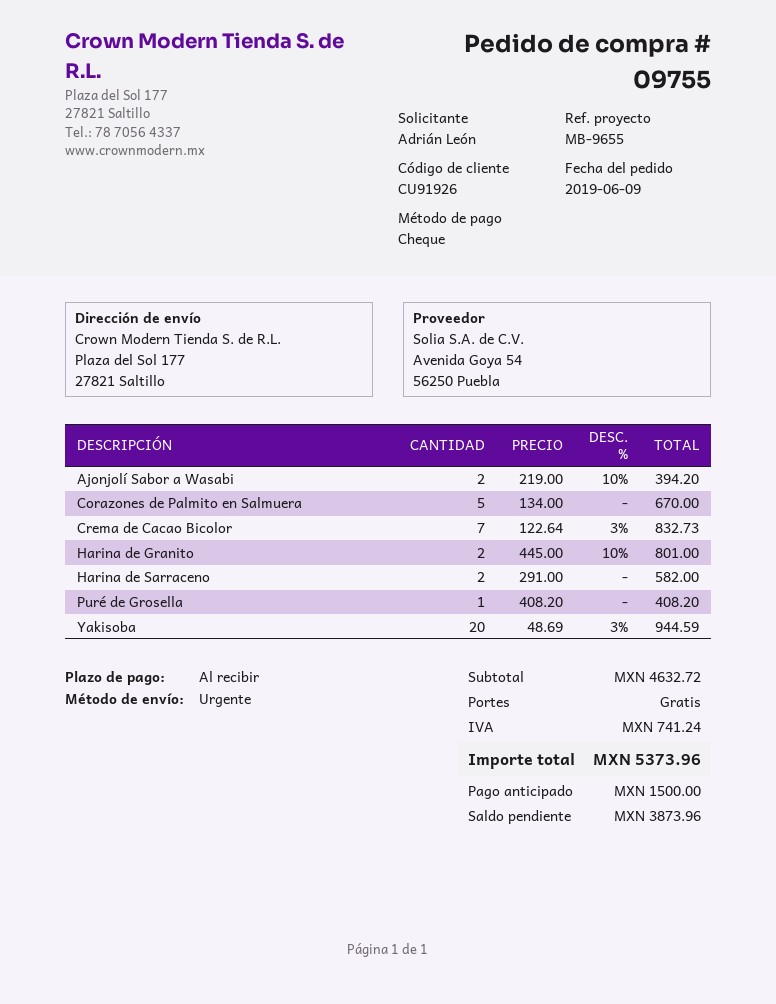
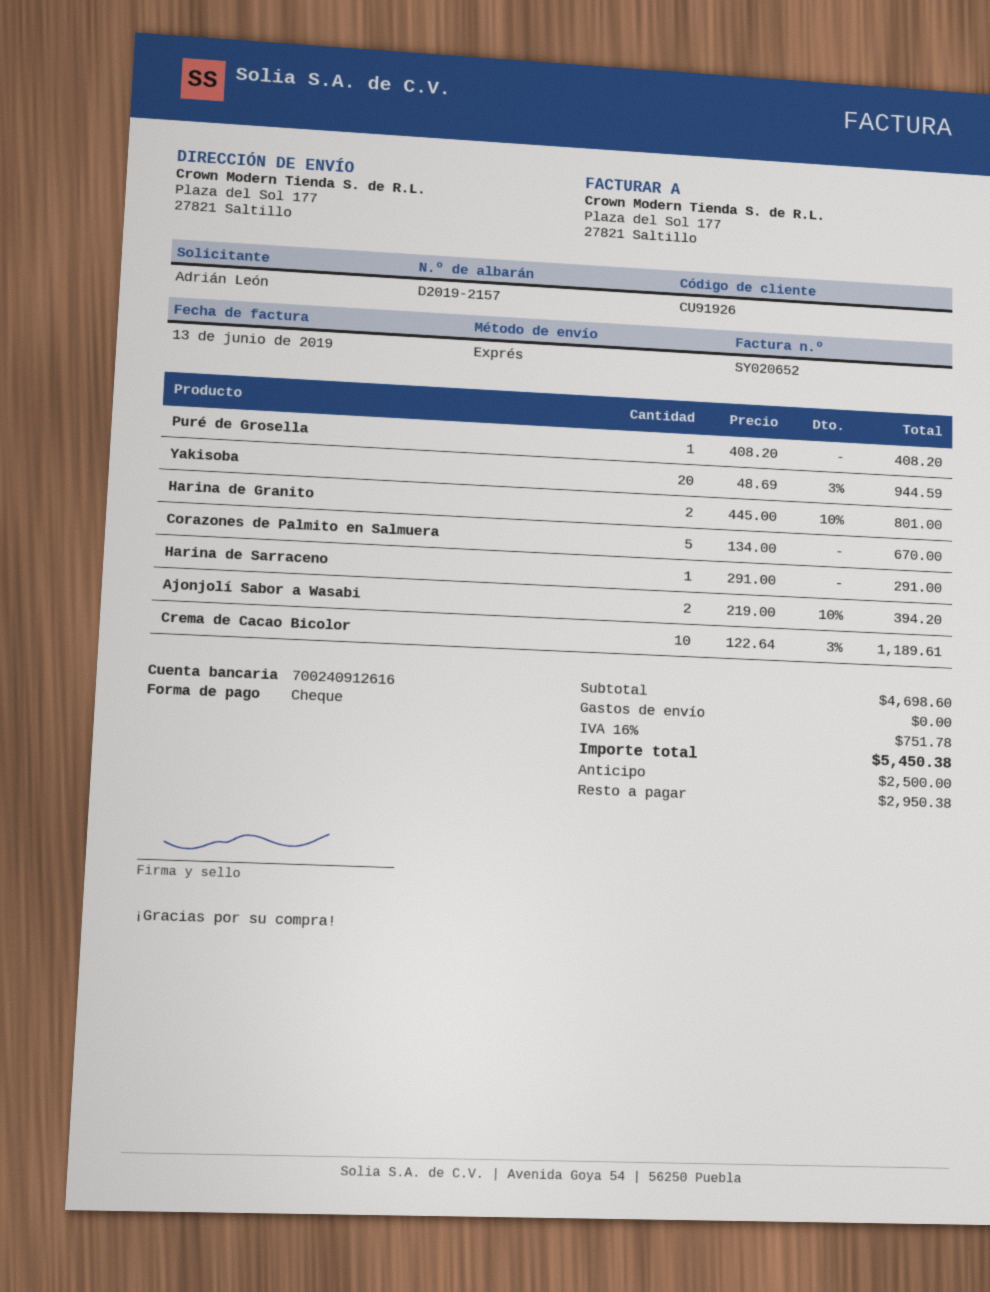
Crema de Cacao Bicolor: 7 x 122.64 - 3% = 832.73 -> 10 x 122.64 - 3% = 1189.61
Harina de Sarraceno: 2 x 291.00 = 582.00 -> 1 x 291.00 = 291.00
subtotal: 4632.72 -> 4698.60
tax: 741.24 -> 751.78
total: 5373.96 -> 5450.38
deposit: 1500.00 -> 2500.00
balance: 3873.96 -> 2950.38

